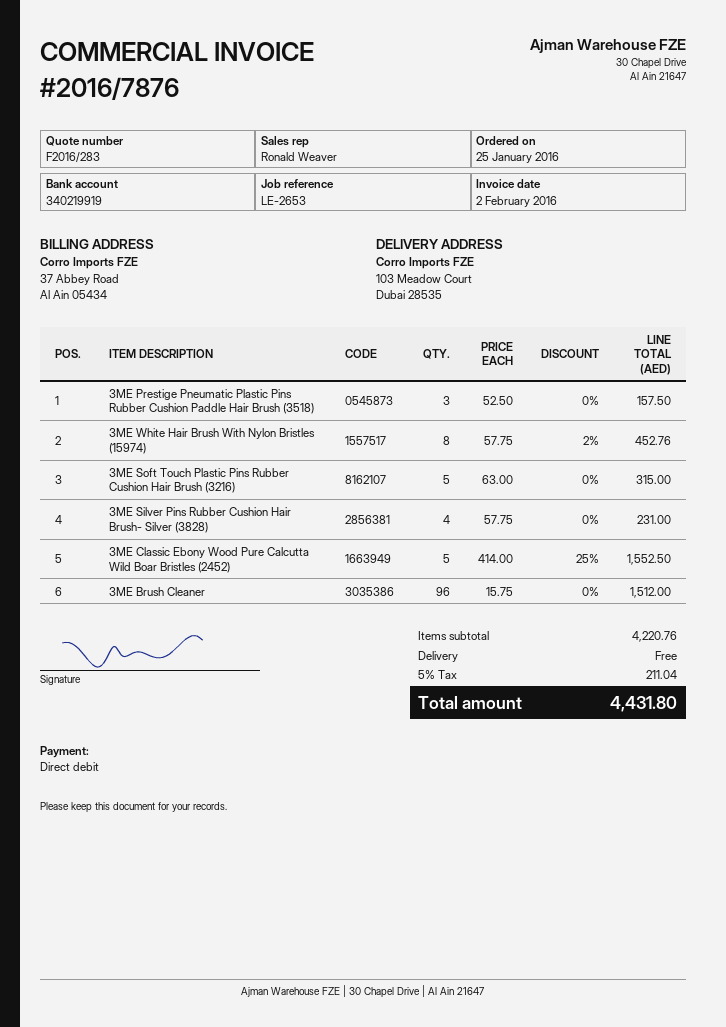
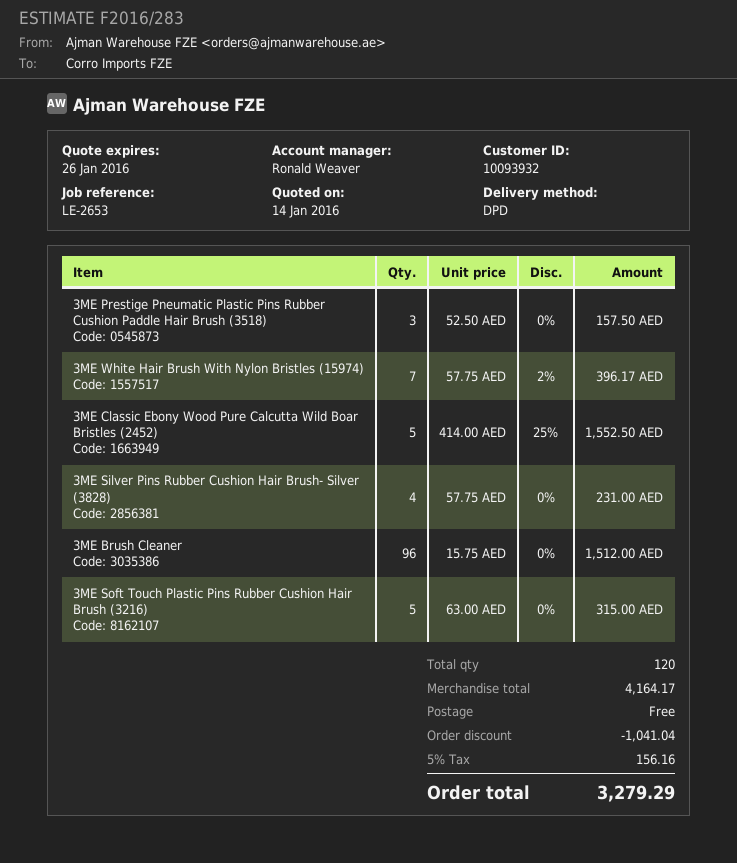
3ME White Hair Brush With Nylon Bristles (15974): 8 x 57.75 - 2% = 452.76 -> 7 x 57.75 - 2% = 396.17
subtotal: 4220.76 -> 4164.17
discount: none -> 1041.04
tax: 5% = 211.04 -> 5% = 156.16
total: 4431.80 -> 3279.29

